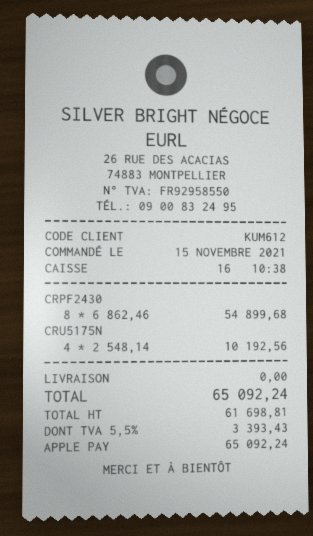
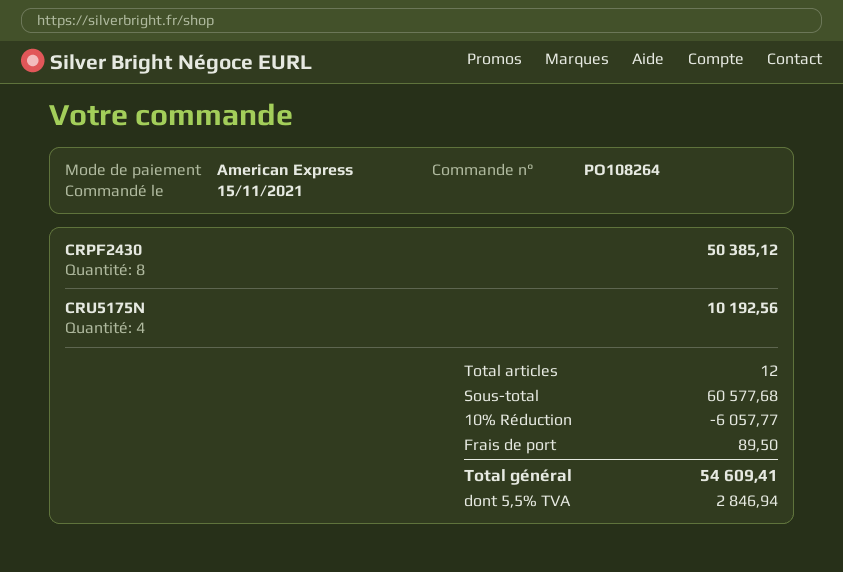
payment method: Apple Pay -> American Express
CRPF2430: 8 for 54899.68 -> 8 for 50385.12
discount: none -> 10% = 6057.77
shipping: 0.00 -> 89.50
tax: 5.5% = 3393.43 -> 5.5% = 2846.94
total: 65092.24 -> 54609.41

